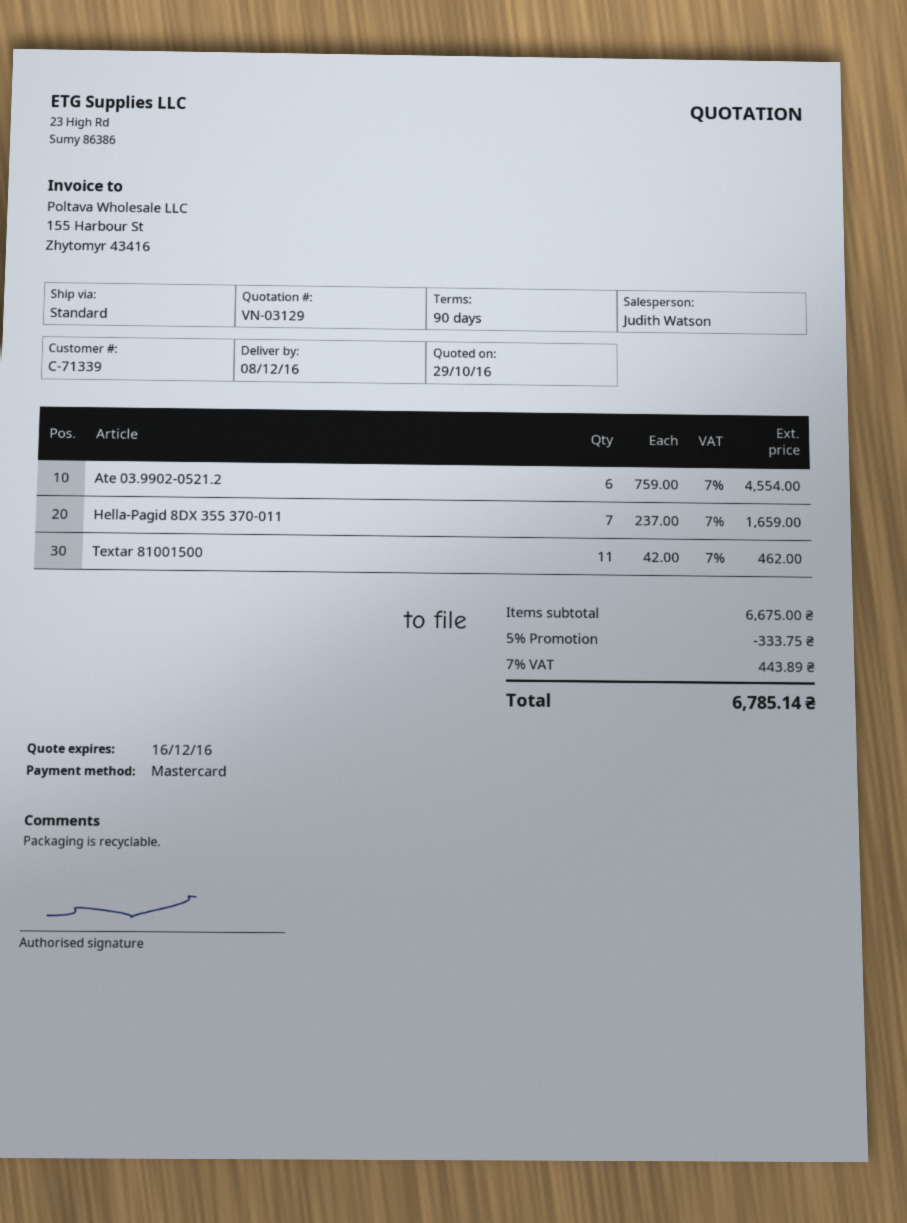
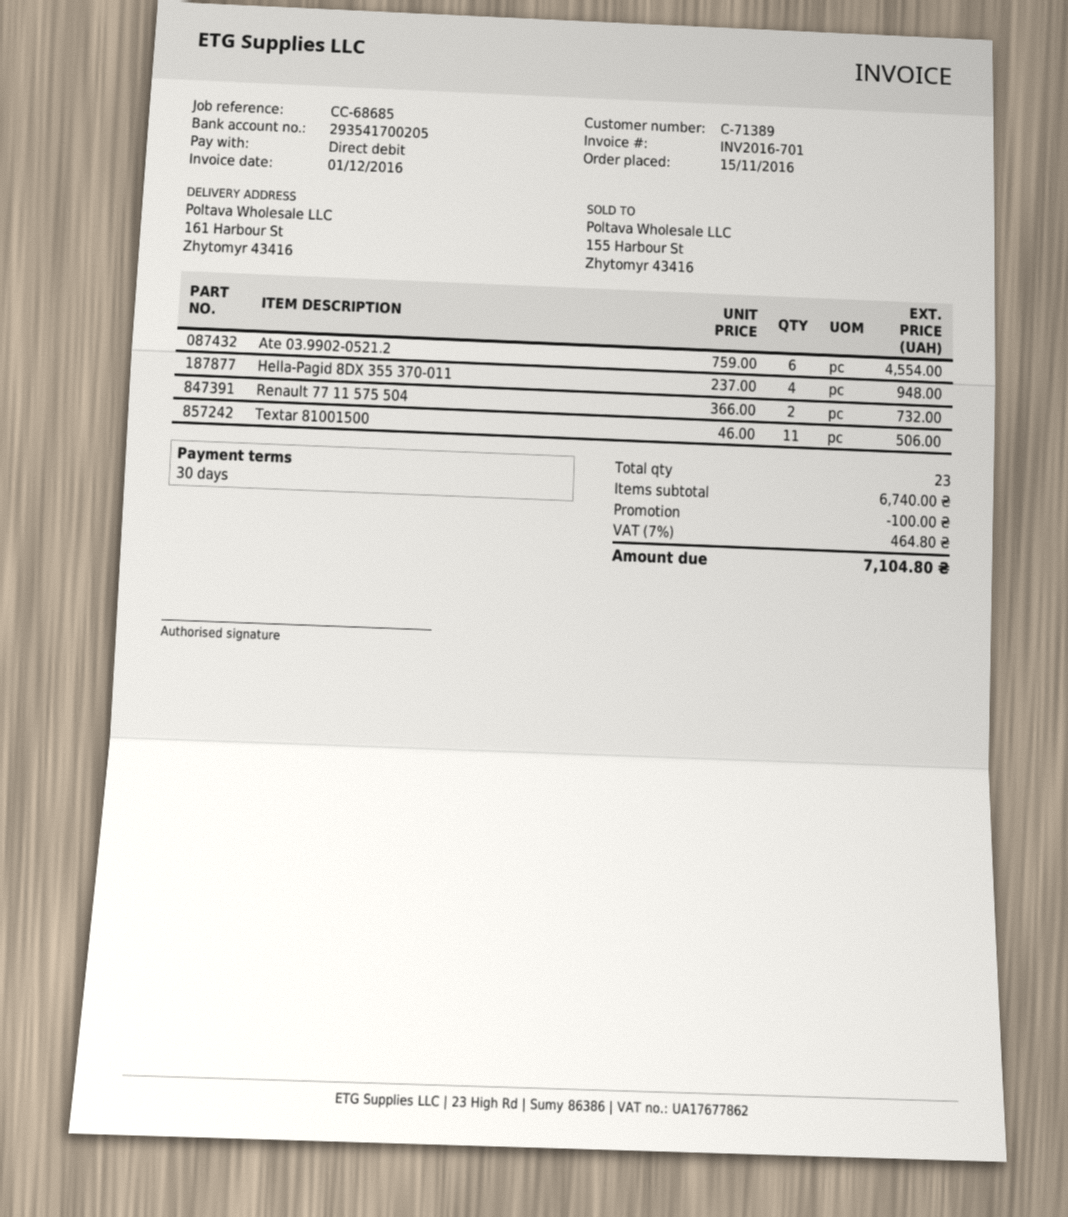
payment terms: 90 days -> 30 days
customer number: C-71339 -> C-71389
payment method: Mastercard -> direct debit
Hella-Pagid 8DX 355 370-011: 7 x 237.00 = 1659.00 -> 4 x 237.00 = 948.00
Textar 81001500: 11 x 42.00 = 462.00 -> 11 x 46.00 = 506.00
Renault 77 11 575 504: none -> 2 x 366.00 = 732.00
subtotal: 6675.00 -> 6740.00
discount: 333.75 -> 100.00
tax: 7% = 443.89 -> 7% = 464.80
total: 6785.14 -> 7104.80

